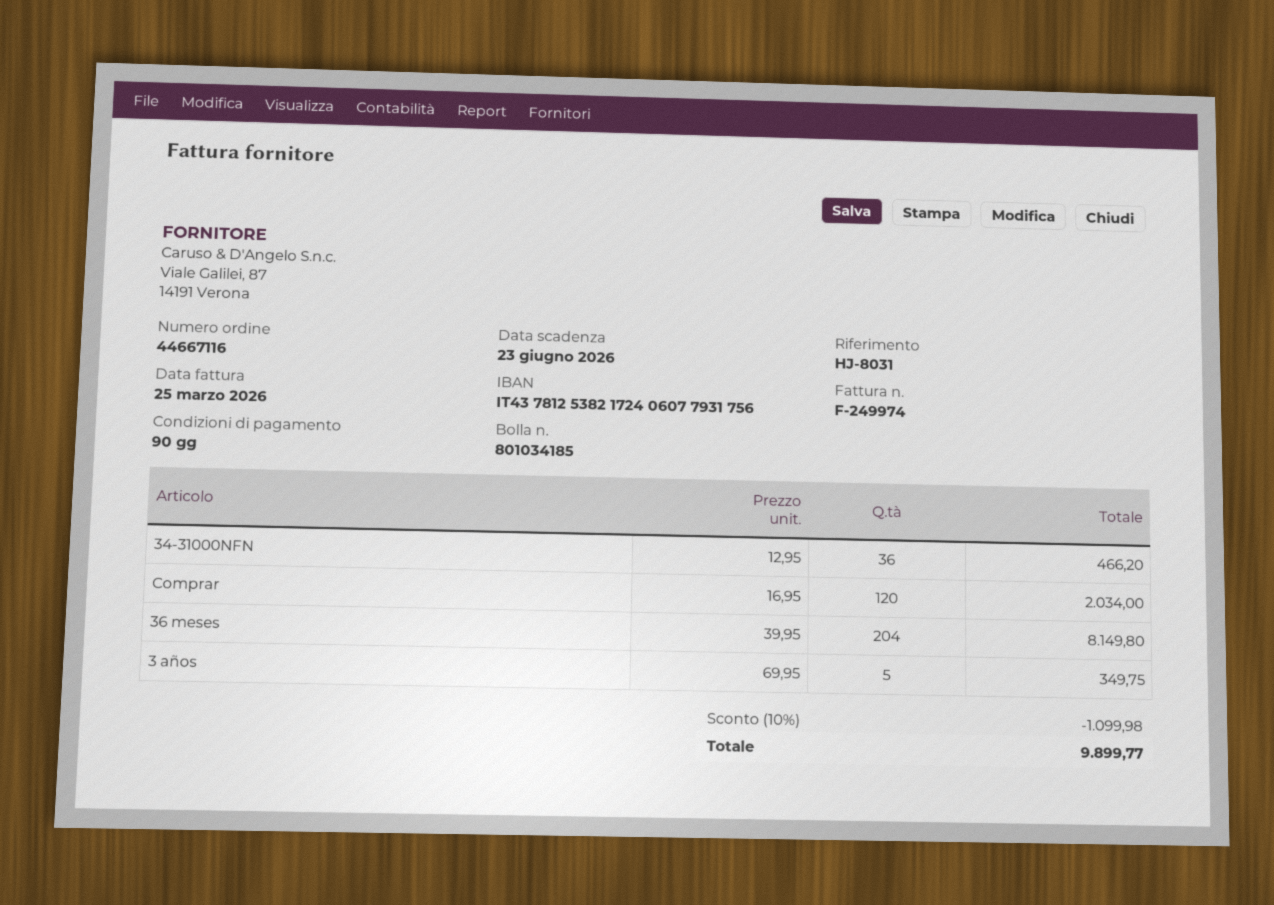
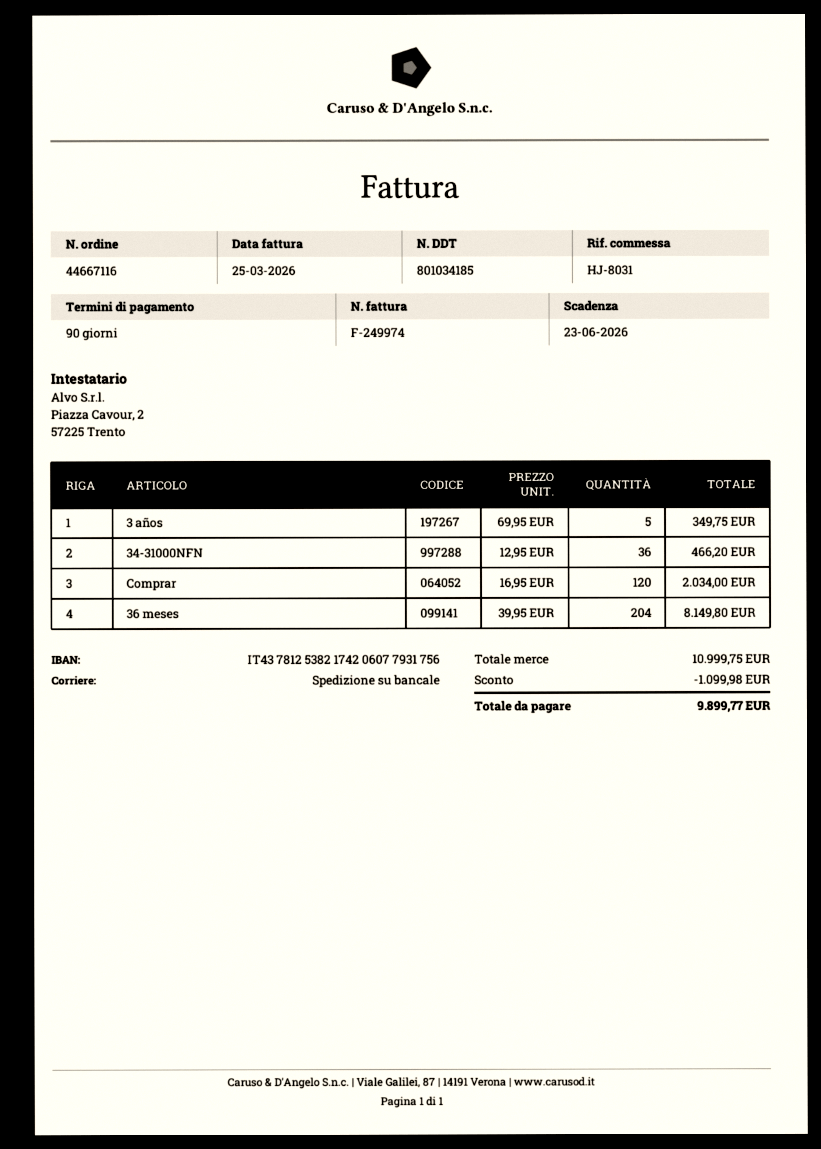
bank account: IT4378125382172406077931756 -> IT4378125382174206077931756

